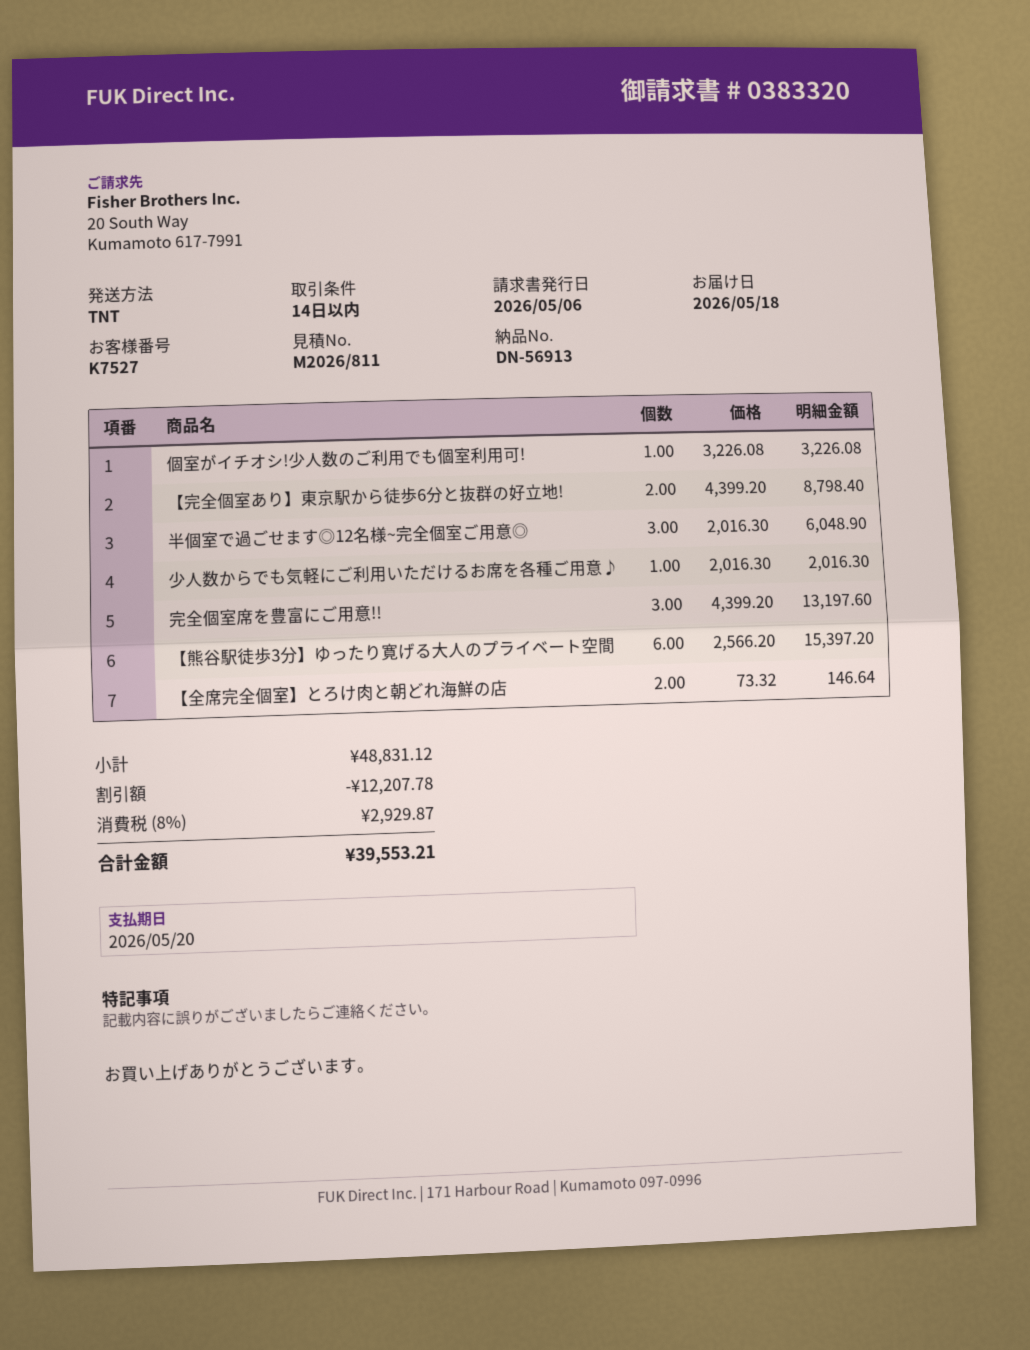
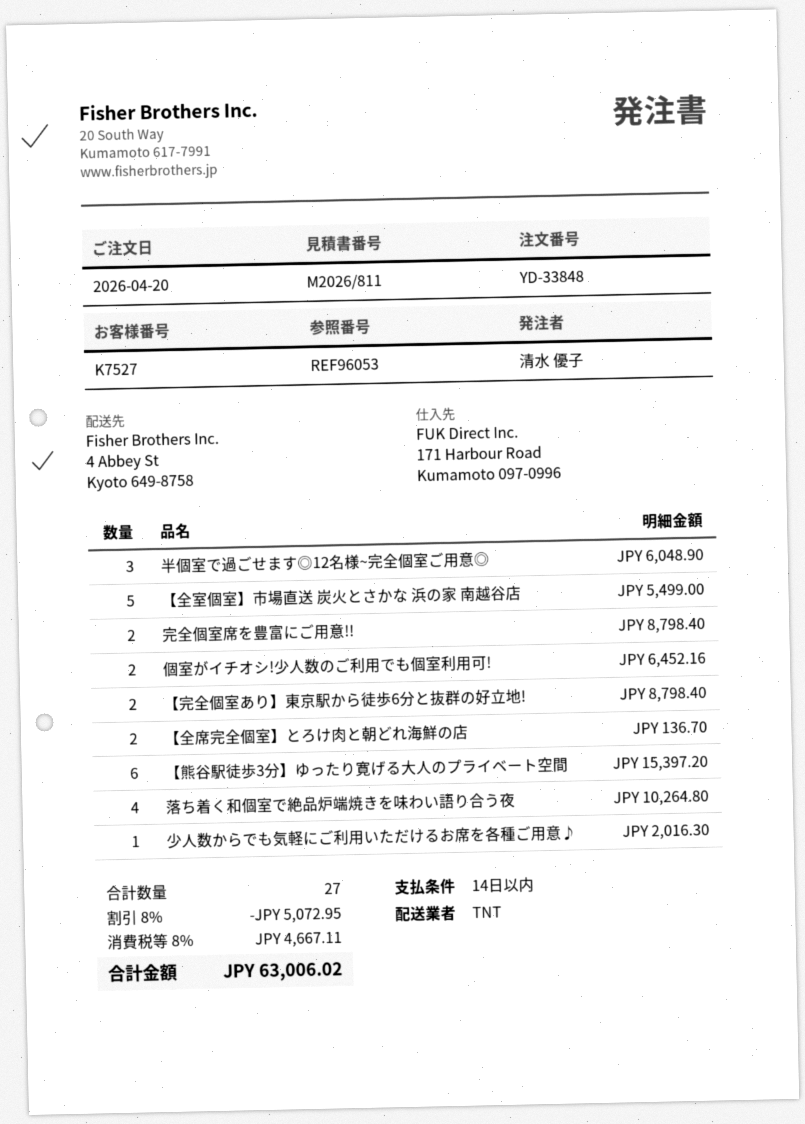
個室がイチオシ!少人数のご利用でも個室利用可!: 1 for 3226.08 -> 2 for 6452.16
完全個室席を豊富にご用意!!: 3 for 13197.60 -> 2 for 8798.40
【全席完全個室】とろけ肉と朝どれ海鮮の店: 2 for 146.64 -> 2 for 136.70
【全室個室】市場直送 炭火とさかな 浜の家 南越谷店: none -> 5 for 5499.00
落ち着く和個室で絶品炉端焼きを味わい語り合う夜: none -> 4 for 10264.80
discount: 12207.78 -> 5072.95
tax: 8% = 2929.87 -> 8% = 4667.11
total: 39553.21 -> 63006.02

